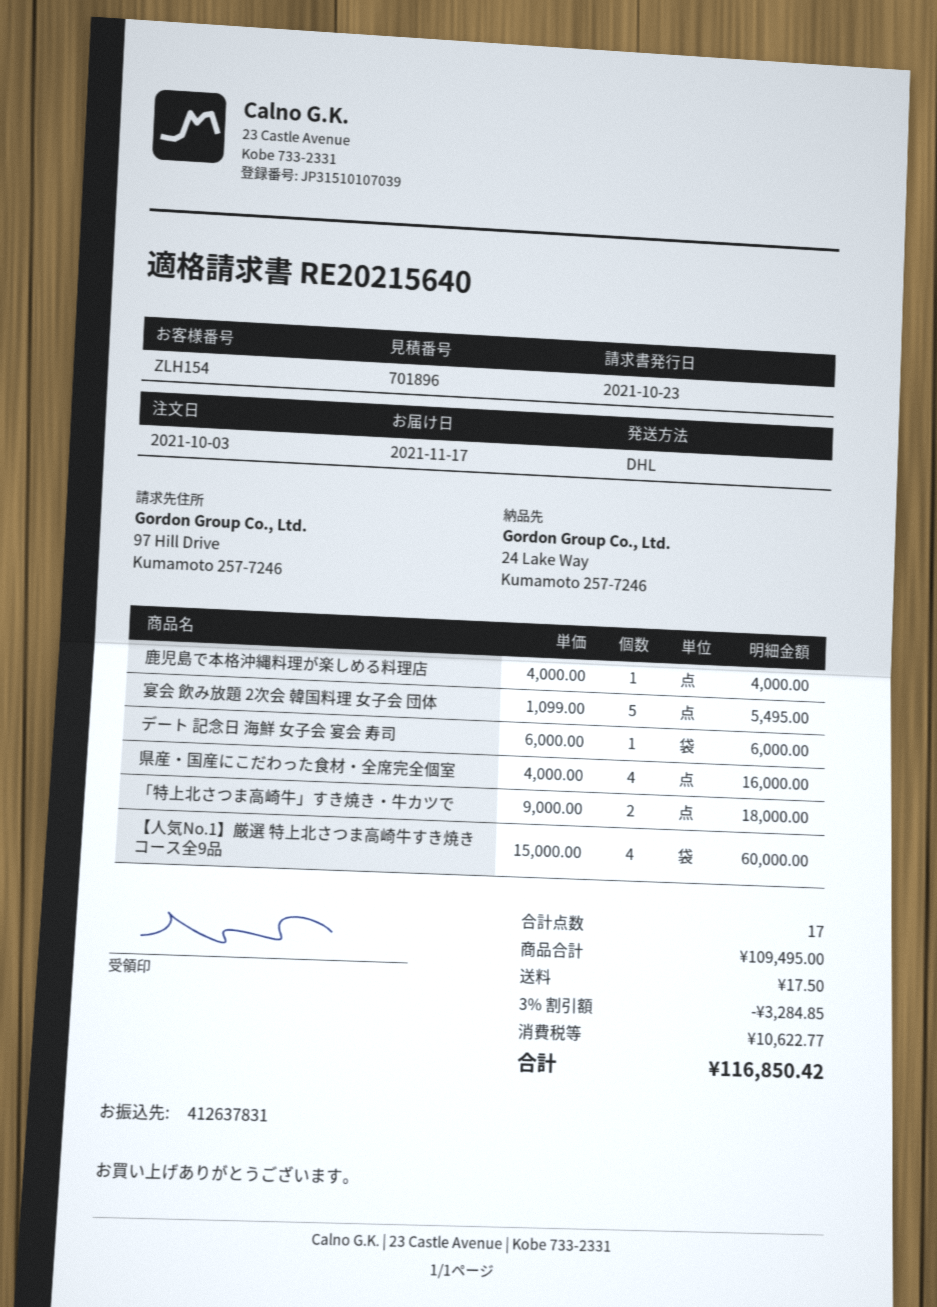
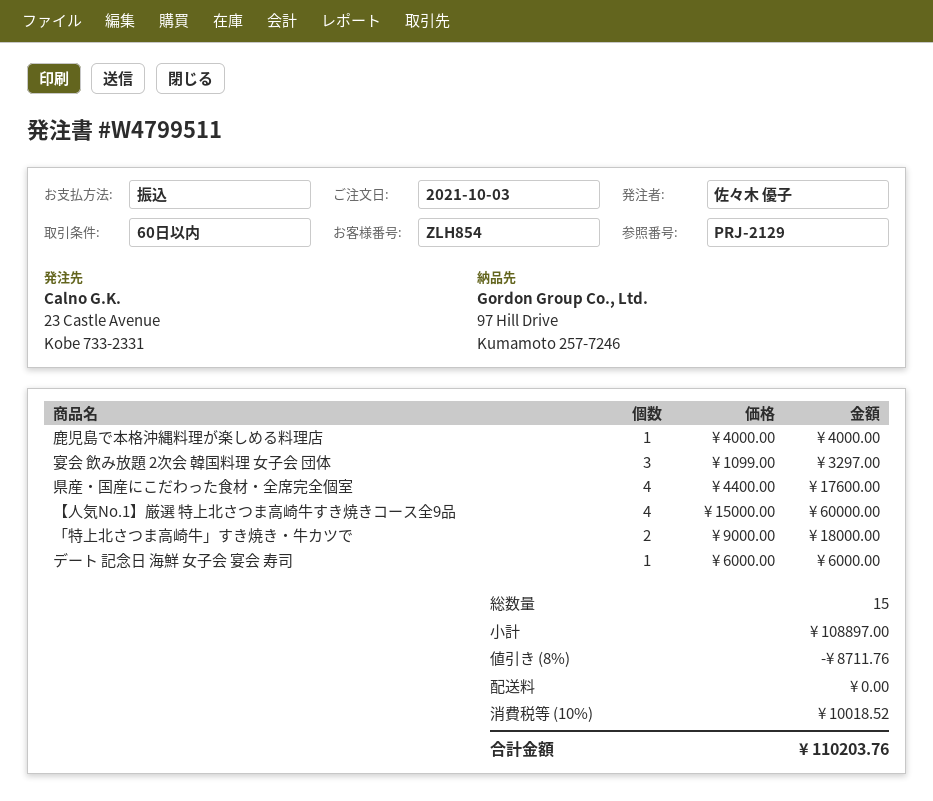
customer number: ZLH154 -> ZLH854
ship to: 24 Lake Way, Kumamoto 257-7246 -> 97 Hill Drive, Kumamoto 257-7246
宴会 飲み放題 2次会 韓国料理 女子会 団体: 5 x 1099.00 = 5495.00 -> 3 x 1099.00 = 3297.00
県産・国産にこだわった食材・全席完全個室: 4 x 4000.00 = 16000.00 -> 4 x 4400.00 = 17600.00
total quantity: 17 -> 15
subtotal: 109495.00 -> 108897.00
discount: 3% = 3284.85 -> 8% = 8711.76
shipping: 17.50 -> 0.00
tax: 10622.77 -> 10018.52
total: 116850.42 -> 110203.76

